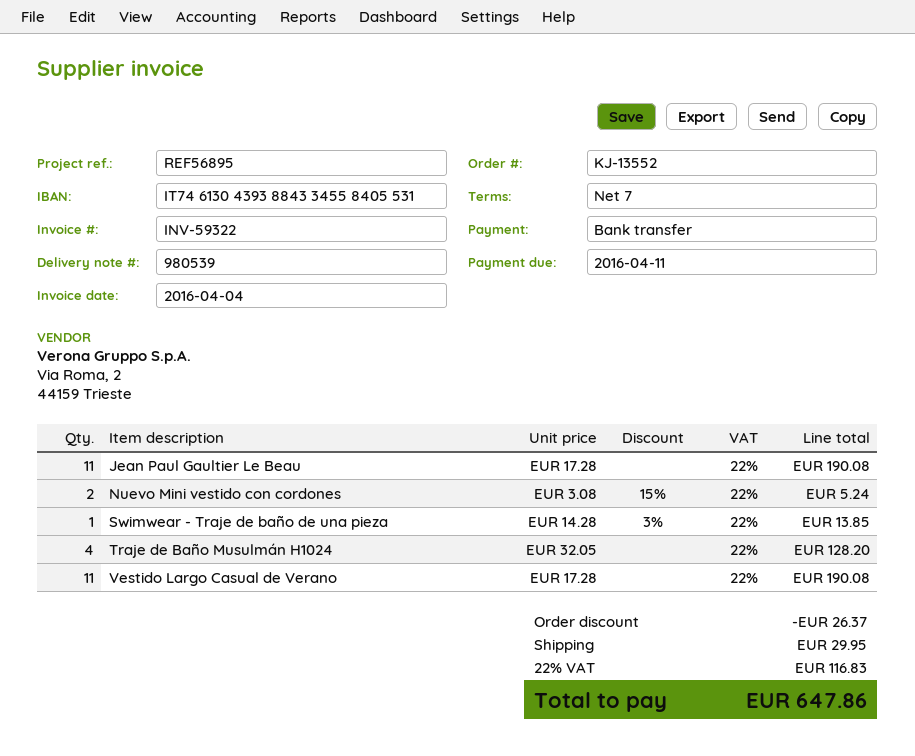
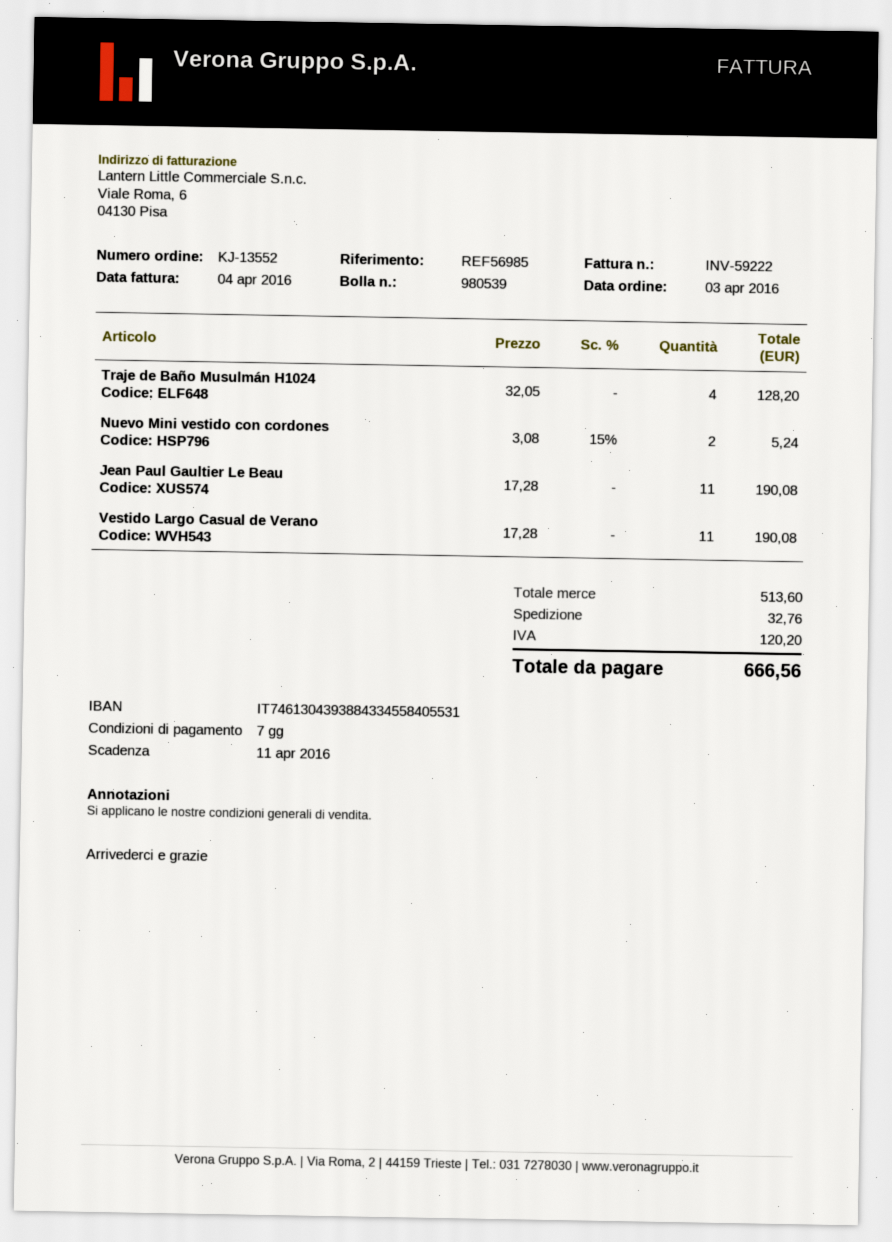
invoice number: INV-59322 -> INV-59222
reference: REF56895 -> REF56985
Swimwear - Traje de baño de una pieza: 1 x 14.28 - 3% = 13.85 -> none
discount: 26.37 -> none
shipping: 29.95 -> 32.76
tax: 116.83 -> 120.20
total: 647.86 -> 666.56

